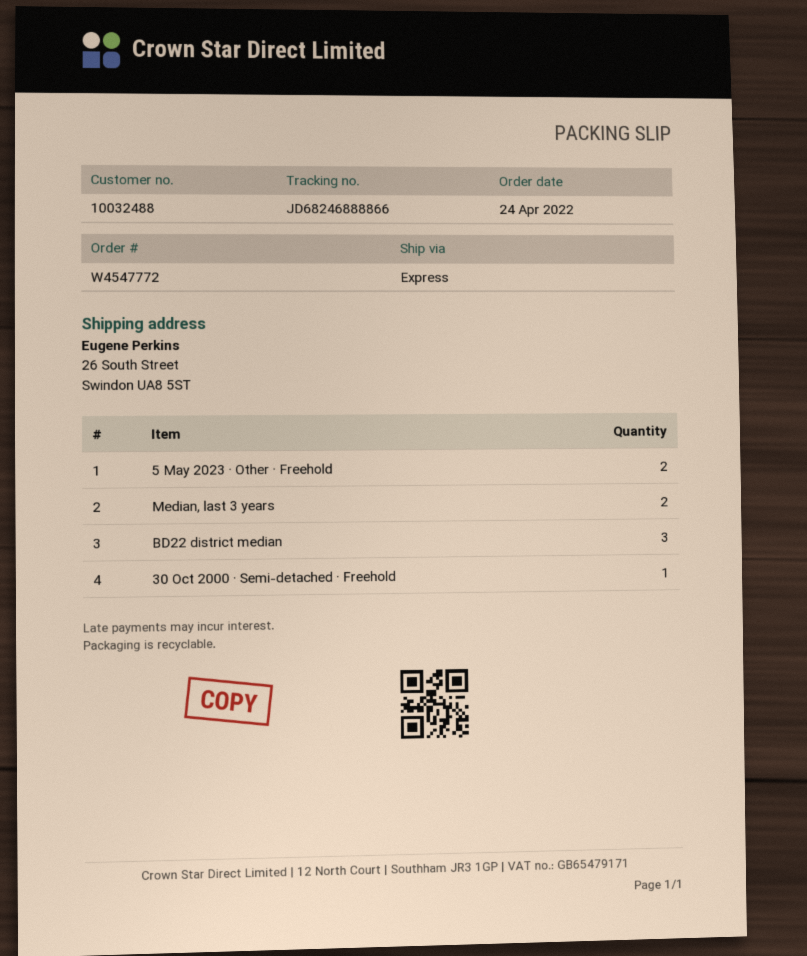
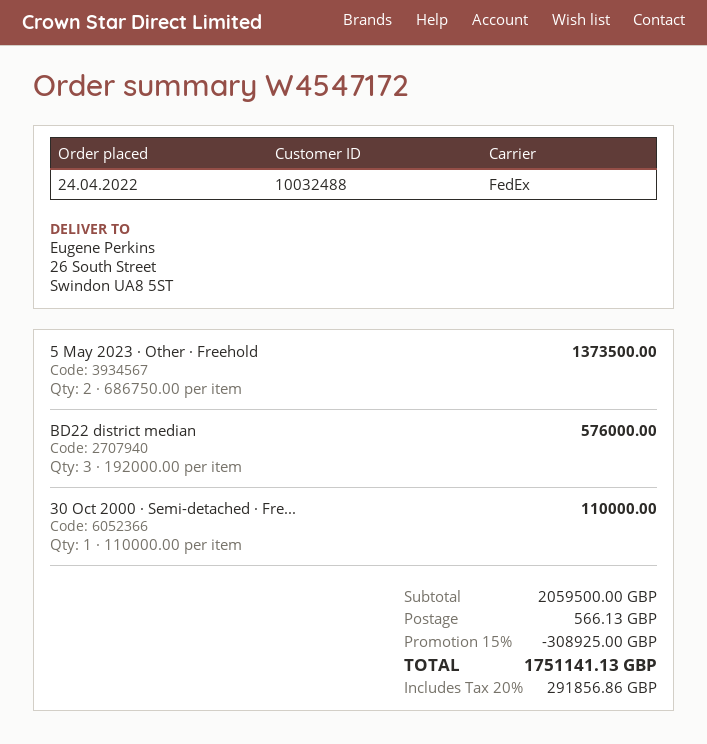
order number: W4547772 -> W4547172
shipping method: express -> FedEx
Median, last 3 years: 2 -> none

